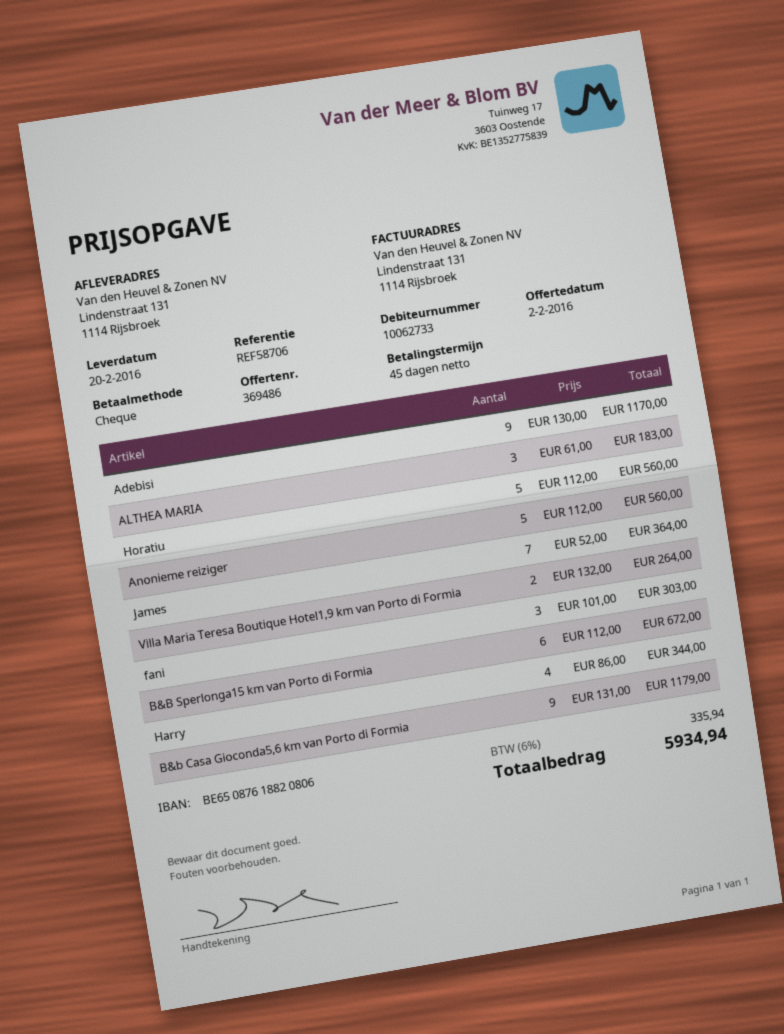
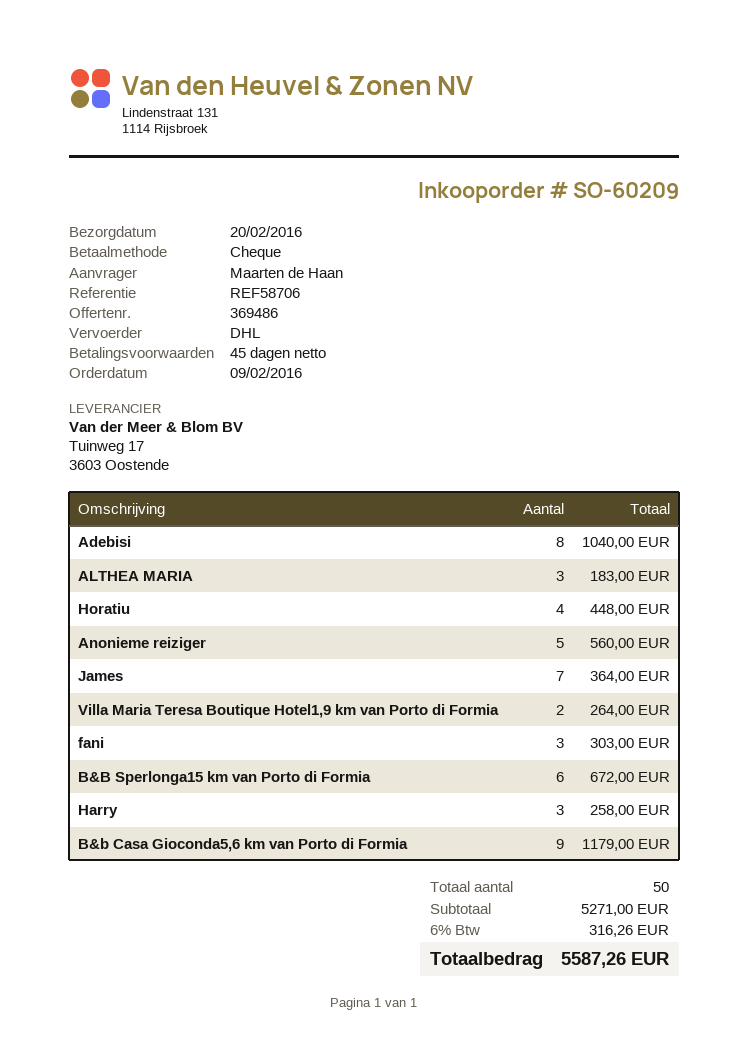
Adebisi: 9 for 1170.00 -> 8 for 1040.00
Horatiu: 5 for 560.00 -> 4 for 448.00
Harry: 4 for 344.00 -> 3 for 258.00
tax: 6% = 335.94 -> 6% = 316.26
total: 5934.94 -> 5587.26

